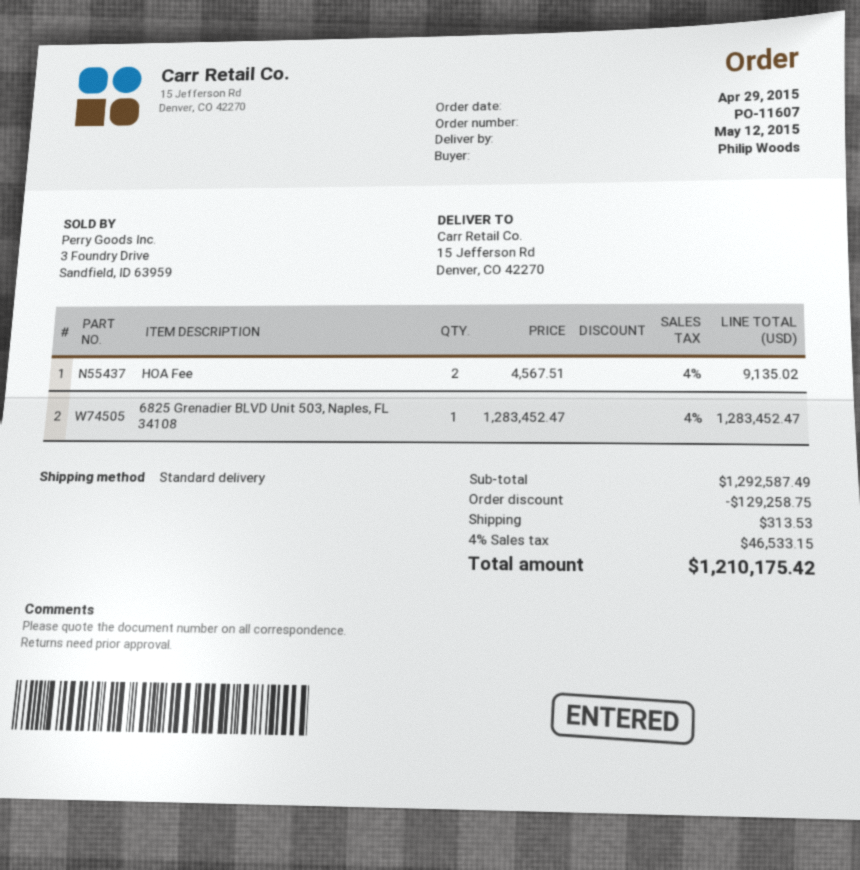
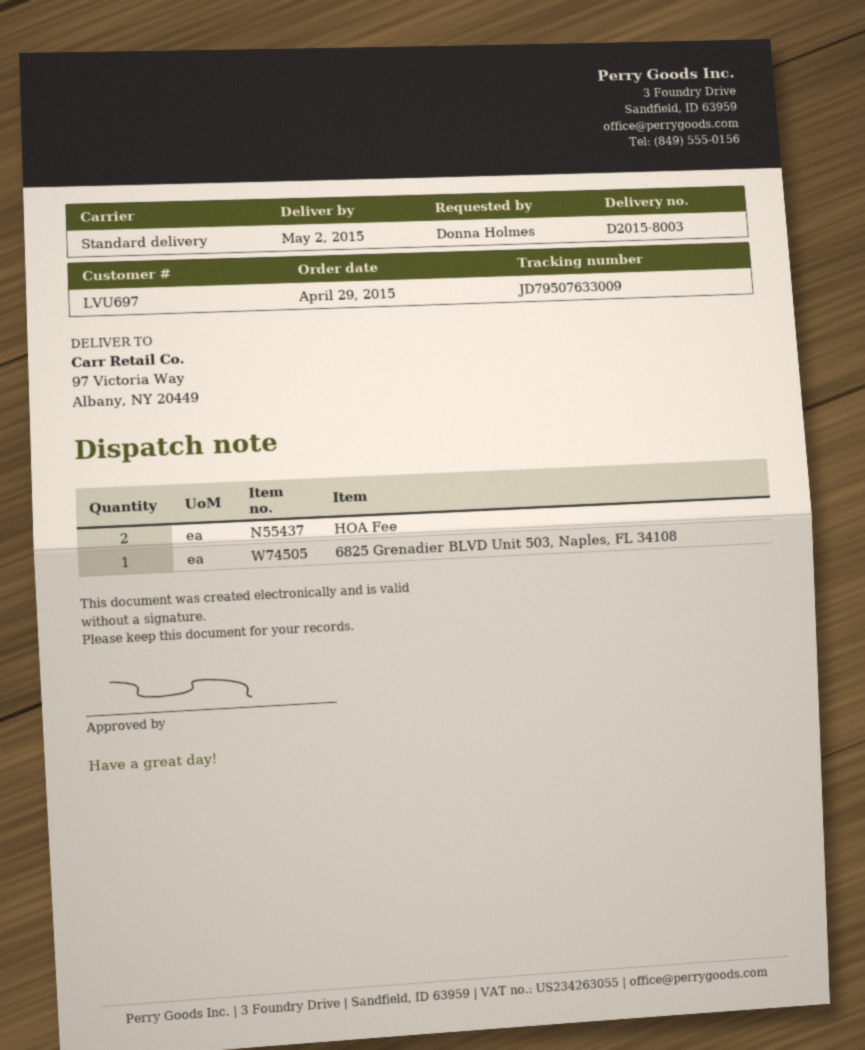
delivery date: 2015-05-12 -> 2015-05-02
ordered by: Philip Woods -> Donna Holmes
ship to: 15 Jefferson Rd, Denver, CO 42270 -> 97 Victoria Way, Albany, NY 20449

